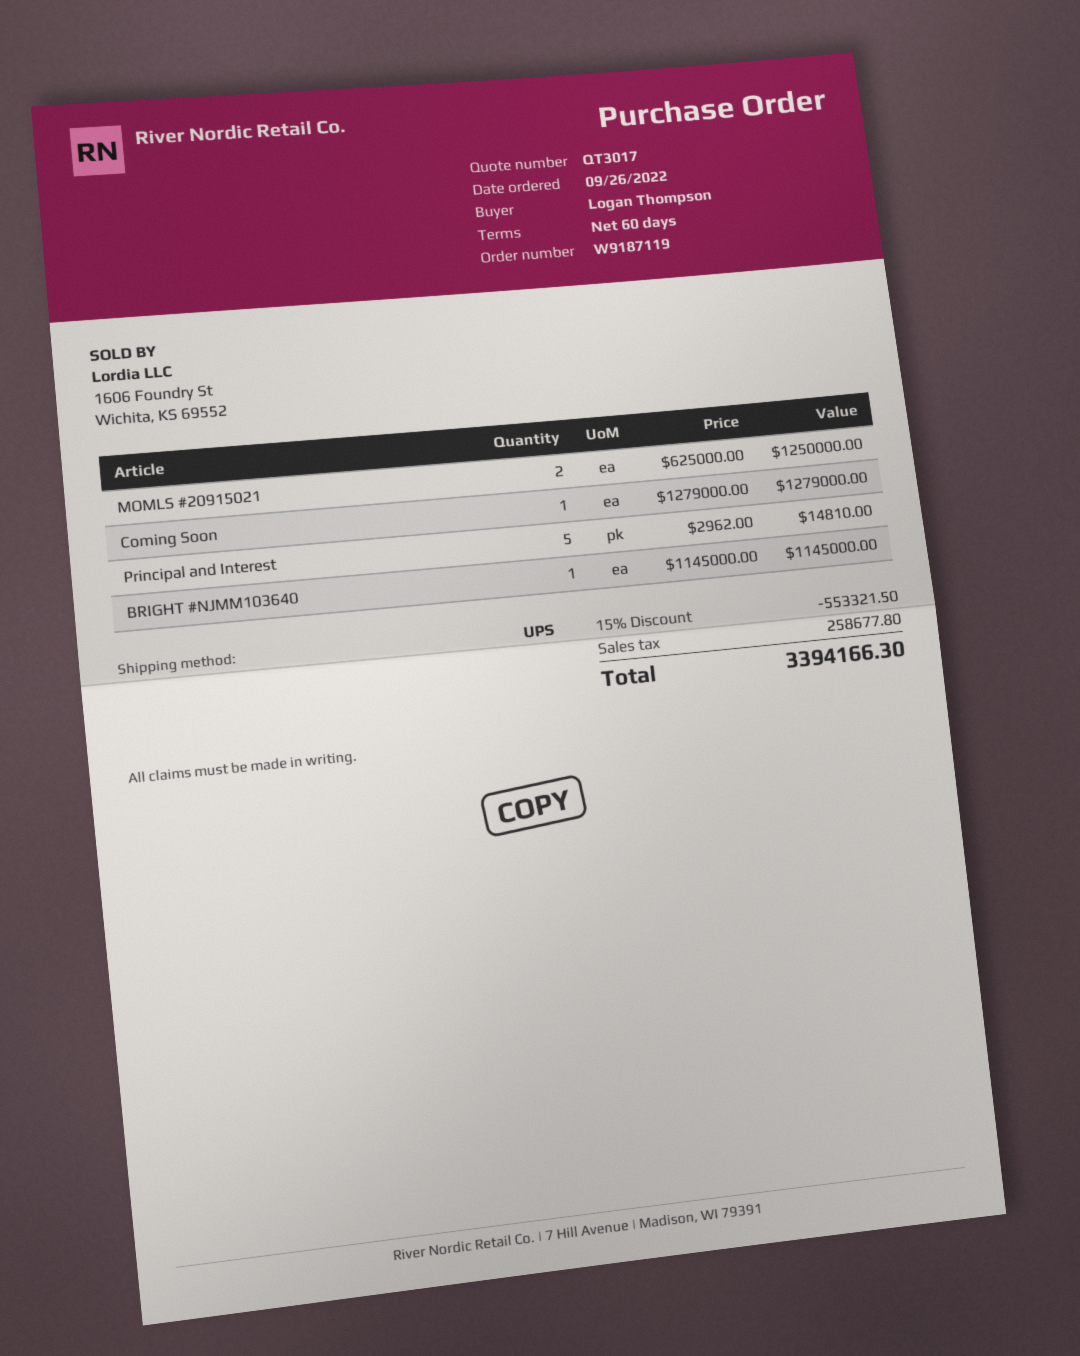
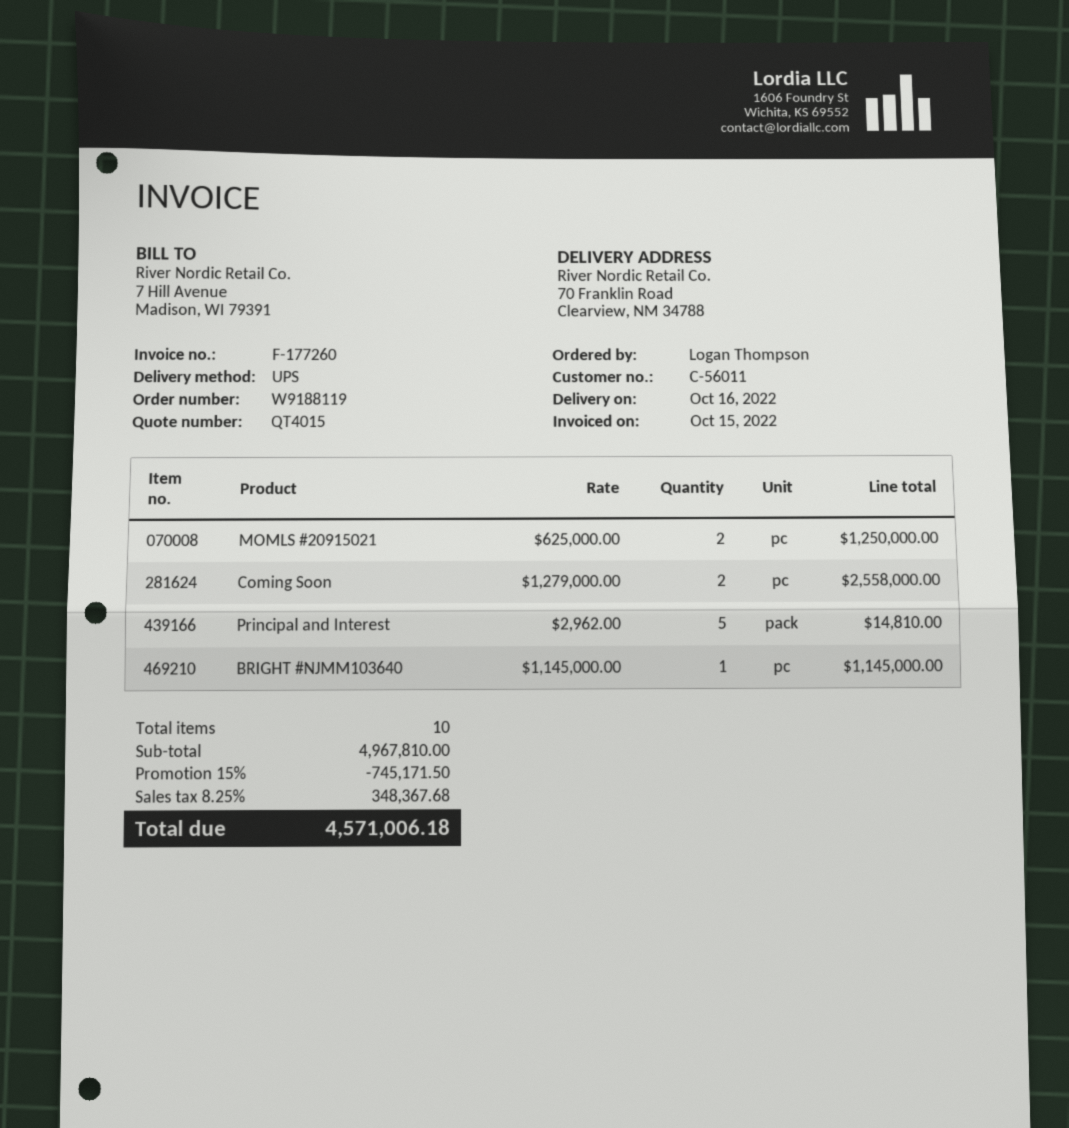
quote number: QT3017 -> QT4015
order number: W9187119 -> W9188119
Coming Soon: 1 x 1279000.00 = 1279000.00 -> 2 x 1279000.00 = 2558000.00
discount: 15% = 553321.50 -> 15% = 745171.50
tax: 258677.80 -> 348367.68
total: 3394166.30 -> 4571006.18

